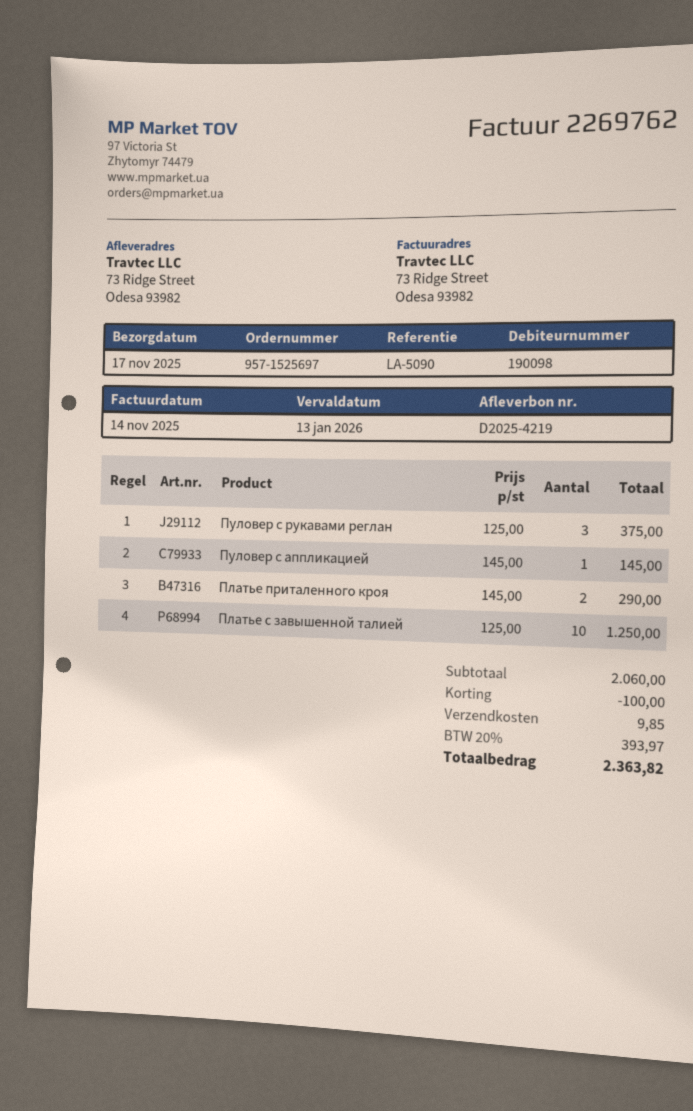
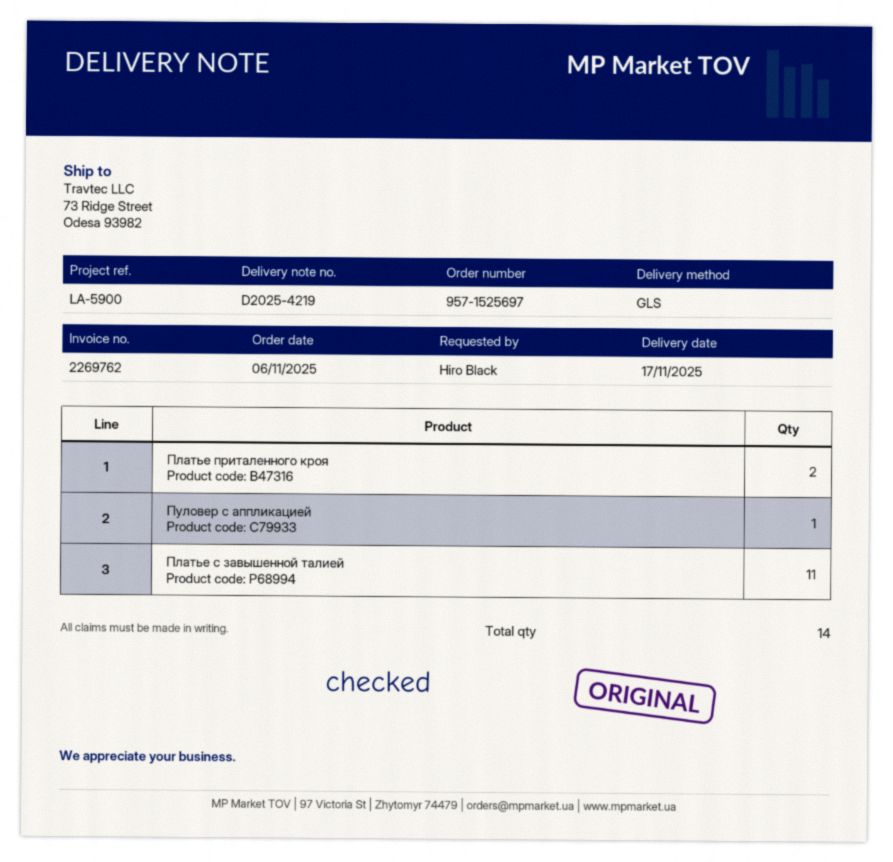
reference: LA-5090 -> LA-5900
Пуловер с рукавами реглан: 3 -> none
Платье с завышенной талией: 10 -> 11

